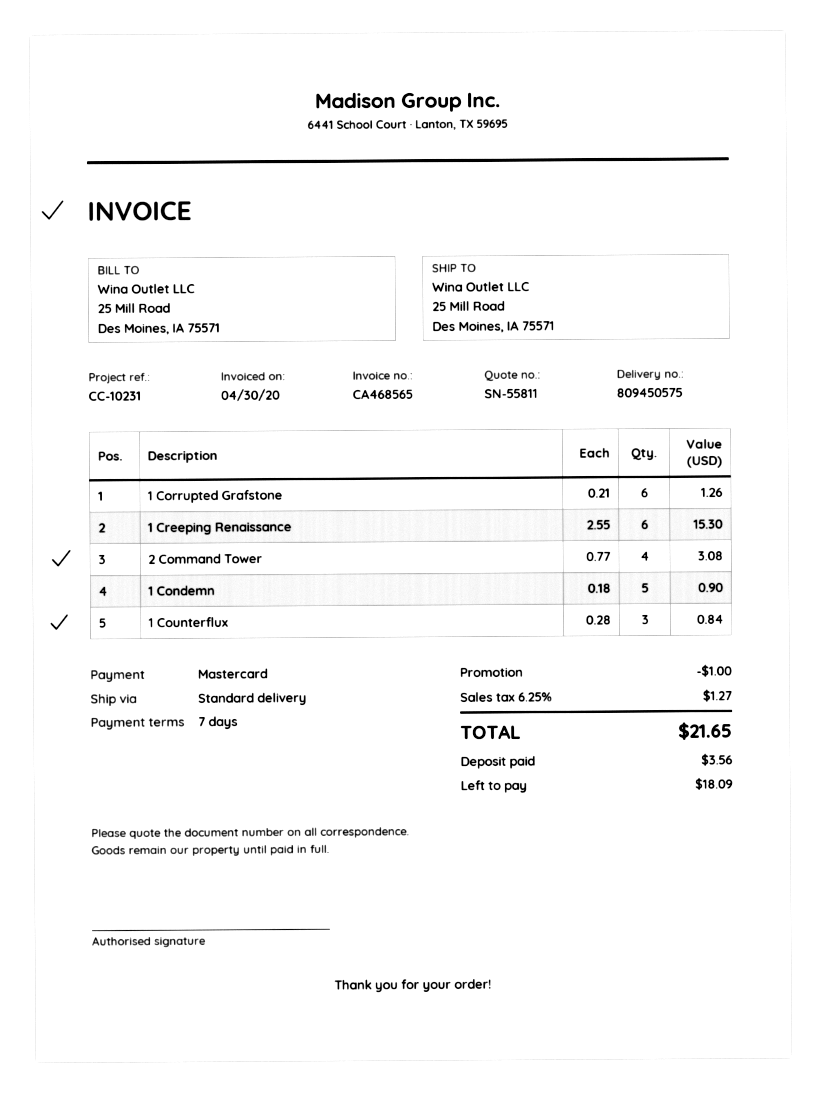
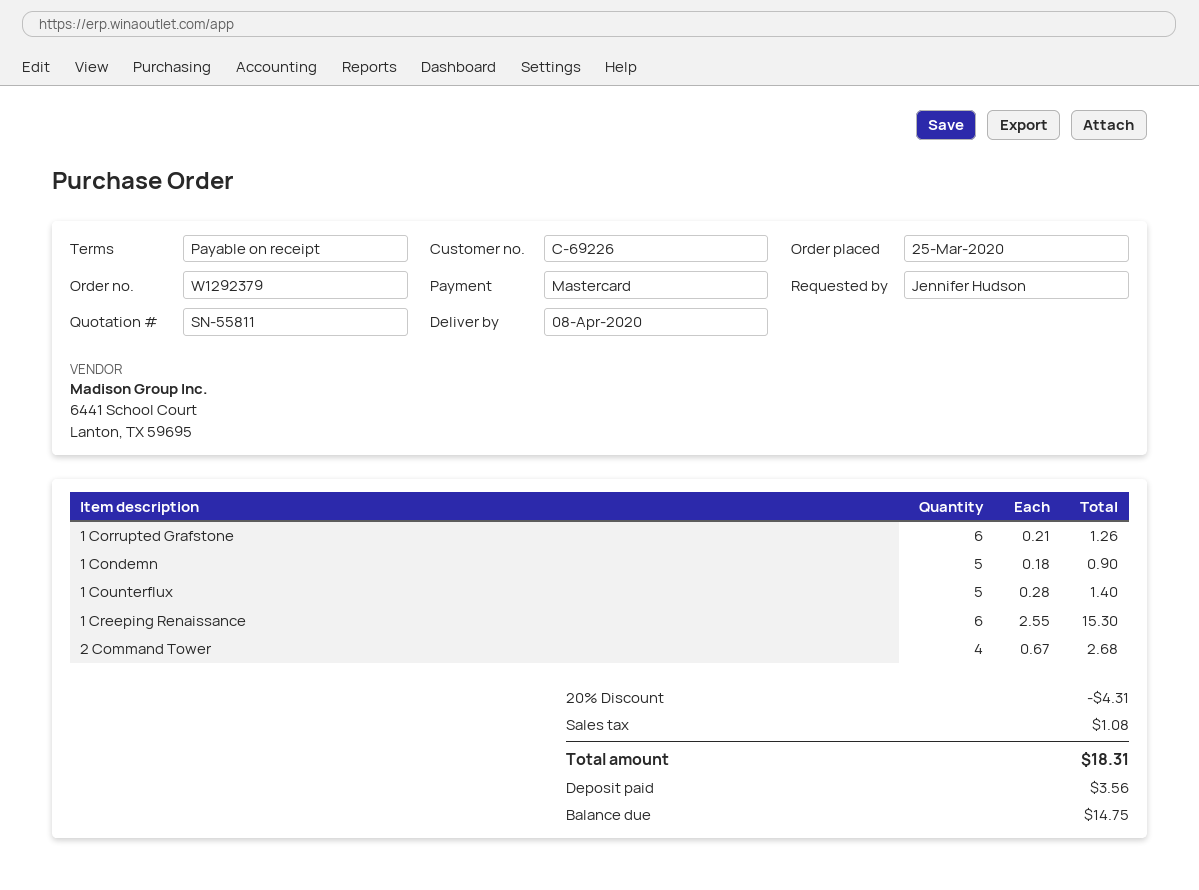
payment terms: 7 days -> on receipt
2 Command Tower: 4 x 0.77 = 3.08 -> 4 x 0.67 = 2.68
1 Counterflux: 3 x 0.28 = 0.84 -> 5 x 0.28 = 1.40
discount: 1.00 -> 4.31
tax: 1.27 -> 1.08
total: 21.65 -> 18.31
balance: 18.09 -> 14.75

